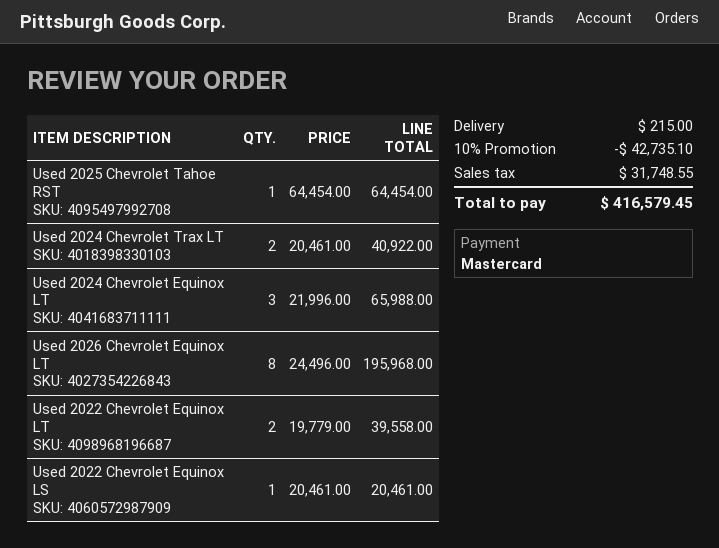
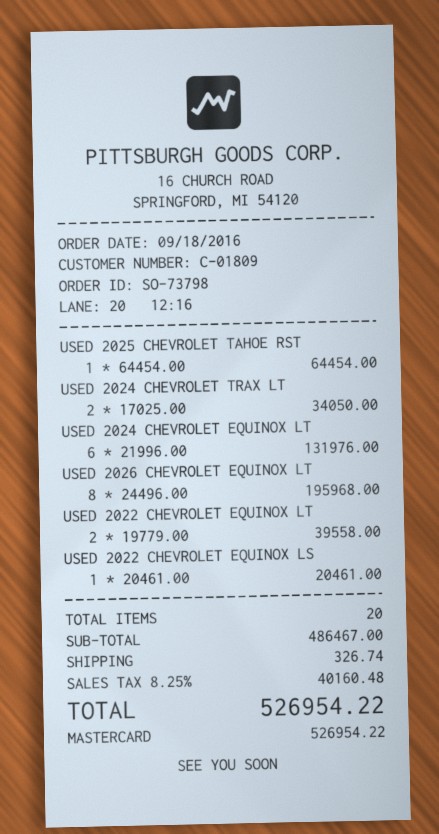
Used 2024 Chevrolet Trax LT: 2 x 20461.00 = 40922.00 -> 2 x 17025.00 = 34050.00
Used 2024 Chevrolet Equinox LT: 3 x 21996.00 = 65988.00 -> 6 x 21996.00 = 131976.00
discount: 10% = 42735.10 -> none
shipping: 215.00 -> 326.74
tax: 31748.55 -> 40160.48
total: 416579.45 -> 526954.22

